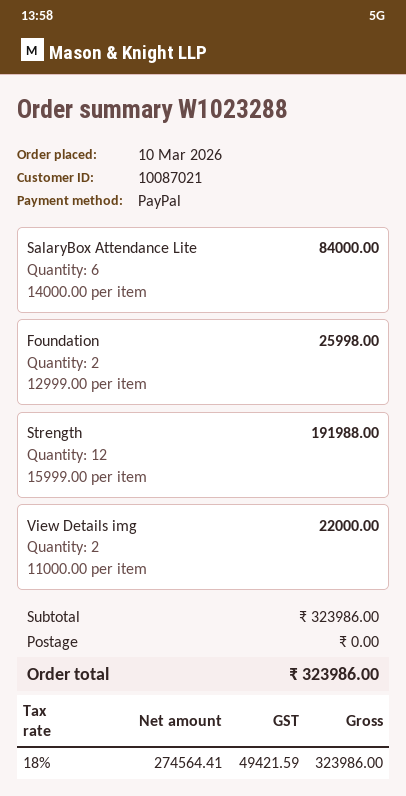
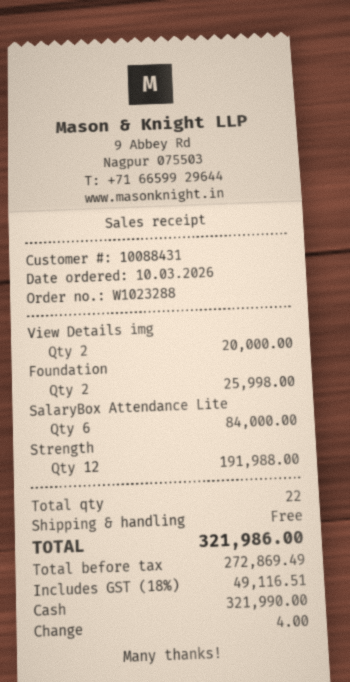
customer number: 10087021 -> 10088431
payment method: PayPal -> cash
View Details img: 2 for 22000.00 -> 2 for 20000.00
net: 274564.41 -> 272869.49
tax: 18% = 49421.59 -> 18% = 49116.51
total: 323986.00 -> 321986.00

